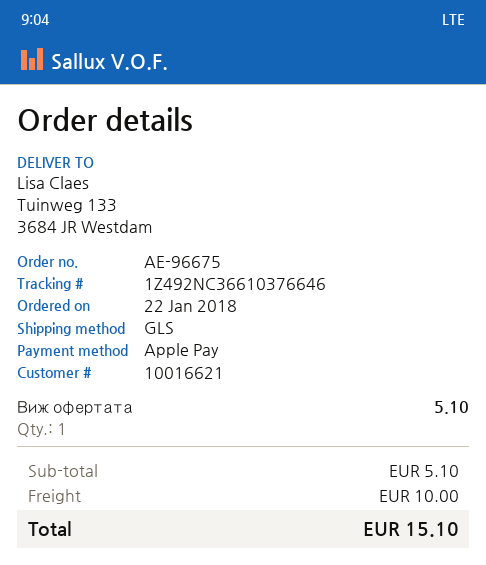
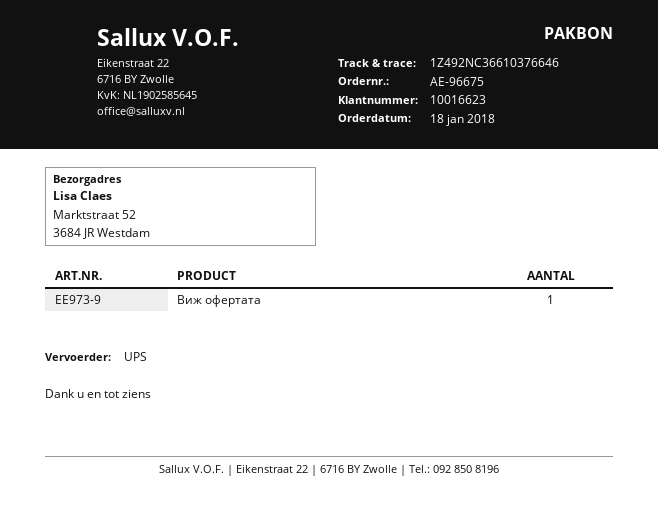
order date: 2018-01-22 -> 2018-01-18
customer number: 10016621 -> 10016623
shipping method: GLS -> UPS
ship to: Tuinweg 133, 3684 JR Westdam -> Marktstraat 52, 3684 JR Westdam

